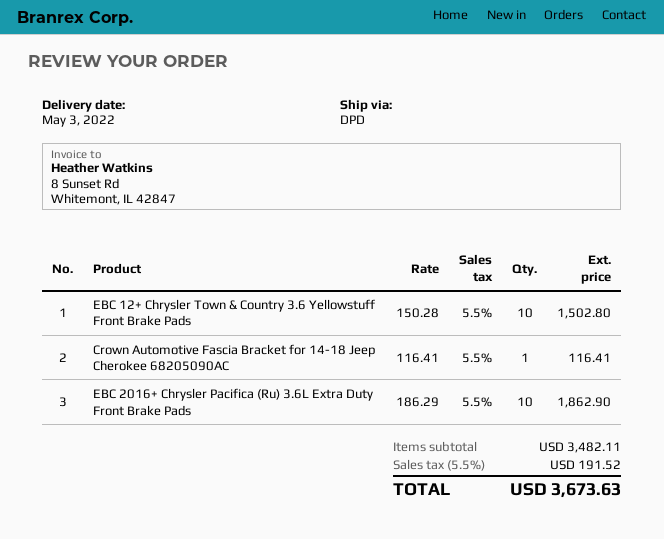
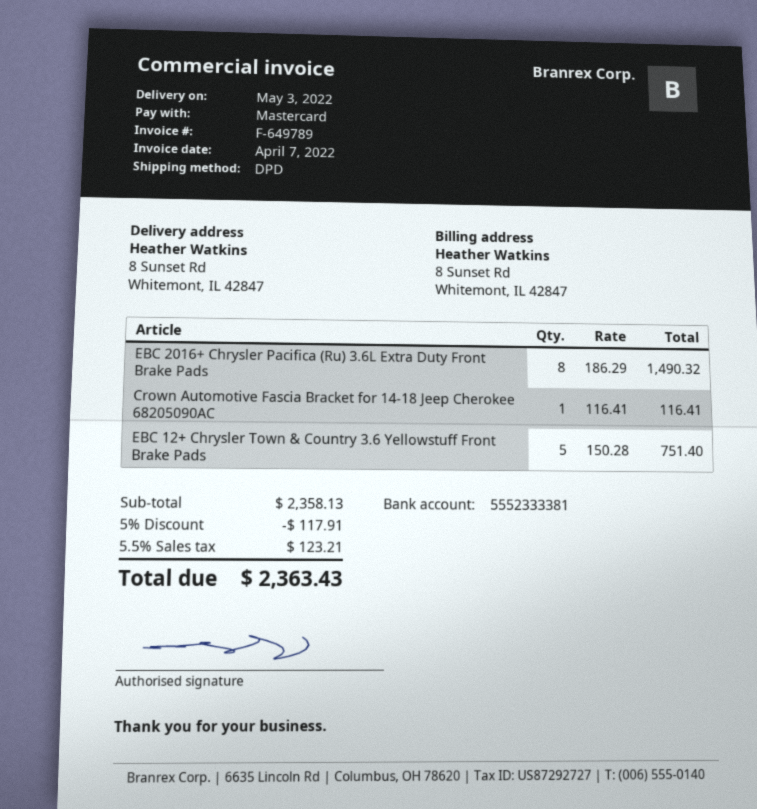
EBC 12+ Chrysler Town & Country 3.6 Yellowstuff Front Brake Pads: 10 x 150.28 = 1502.80 -> 5 x 150.28 = 751.40
EBC 2016+ Chrysler Pacifica (Ru) 3.6L Extra Duty Front Brake Pads: 10 x 186.29 = 1862.90 -> 8 x 186.29 = 1490.32
subtotal: 3482.11 -> 2358.13
discount: none -> 5% = 117.91
tax: 5.5% = 191.52 -> 5.5% = 123.21
total: 3673.63 -> 2363.43

